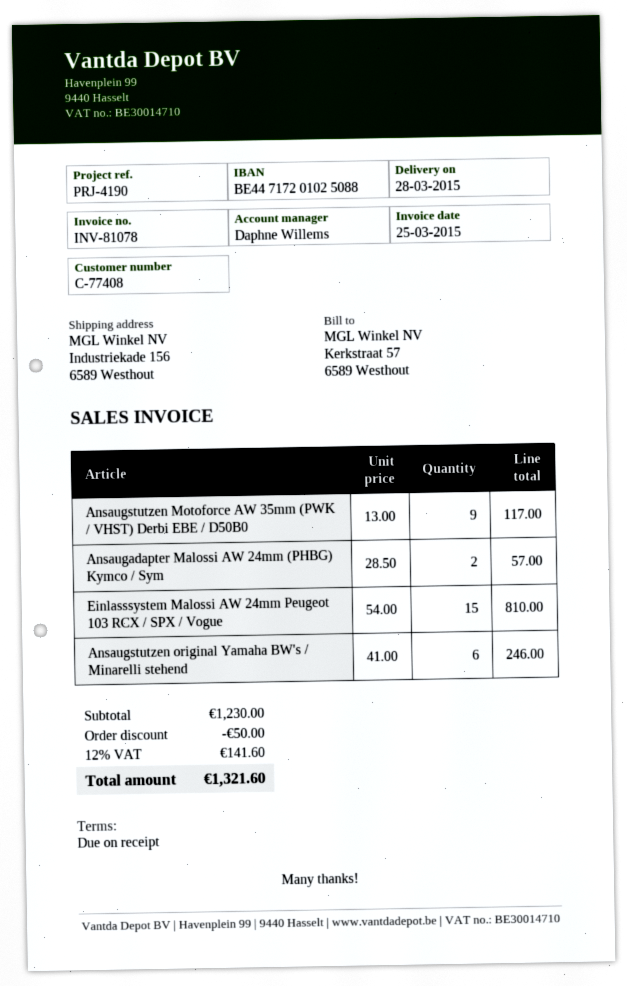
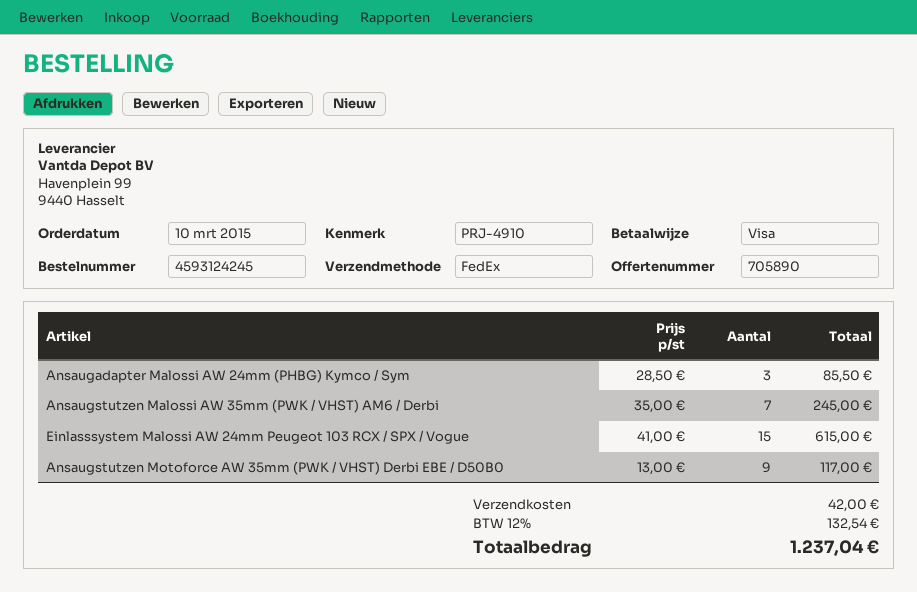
reference: PRJ-4190 -> PRJ-4910
Ansaugadapter Malossi AW 24mm (PHBG) Kymco / Sym: 2 x 28.50 = 57.00 -> 3 x 28.50 = 85.50
Einlasssystem Malossi AW 24mm Peugeot 103 RCX / SPX / Vogue: 15 x 54.00 = 810.00 -> 15 x 41.00 = 615.00
Ansaugstutzen original Yamaha BW's / Minarelli stehend: 6 x 41.00 = 246.00 -> none
Ansaugstutzen Malossi AW 35mm (PWK / VHST) AM6 / Derbi: none -> 7 x 35.00 = 245.00
discount: 50.00 -> none
shipping: none -> 42.00
tax: 12% = 141.60 -> 12% = 132.54
total: 1321.60 -> 1237.04

